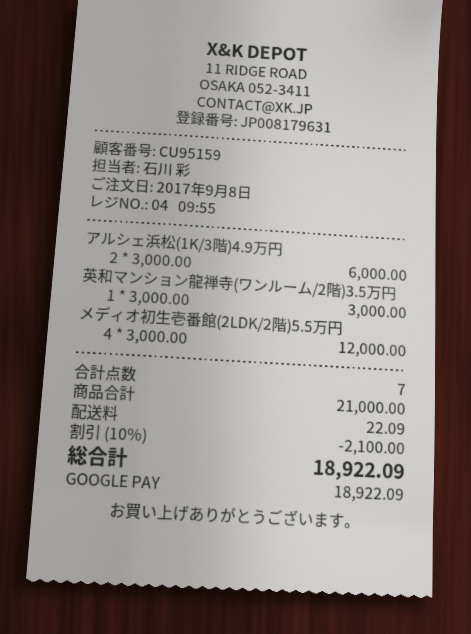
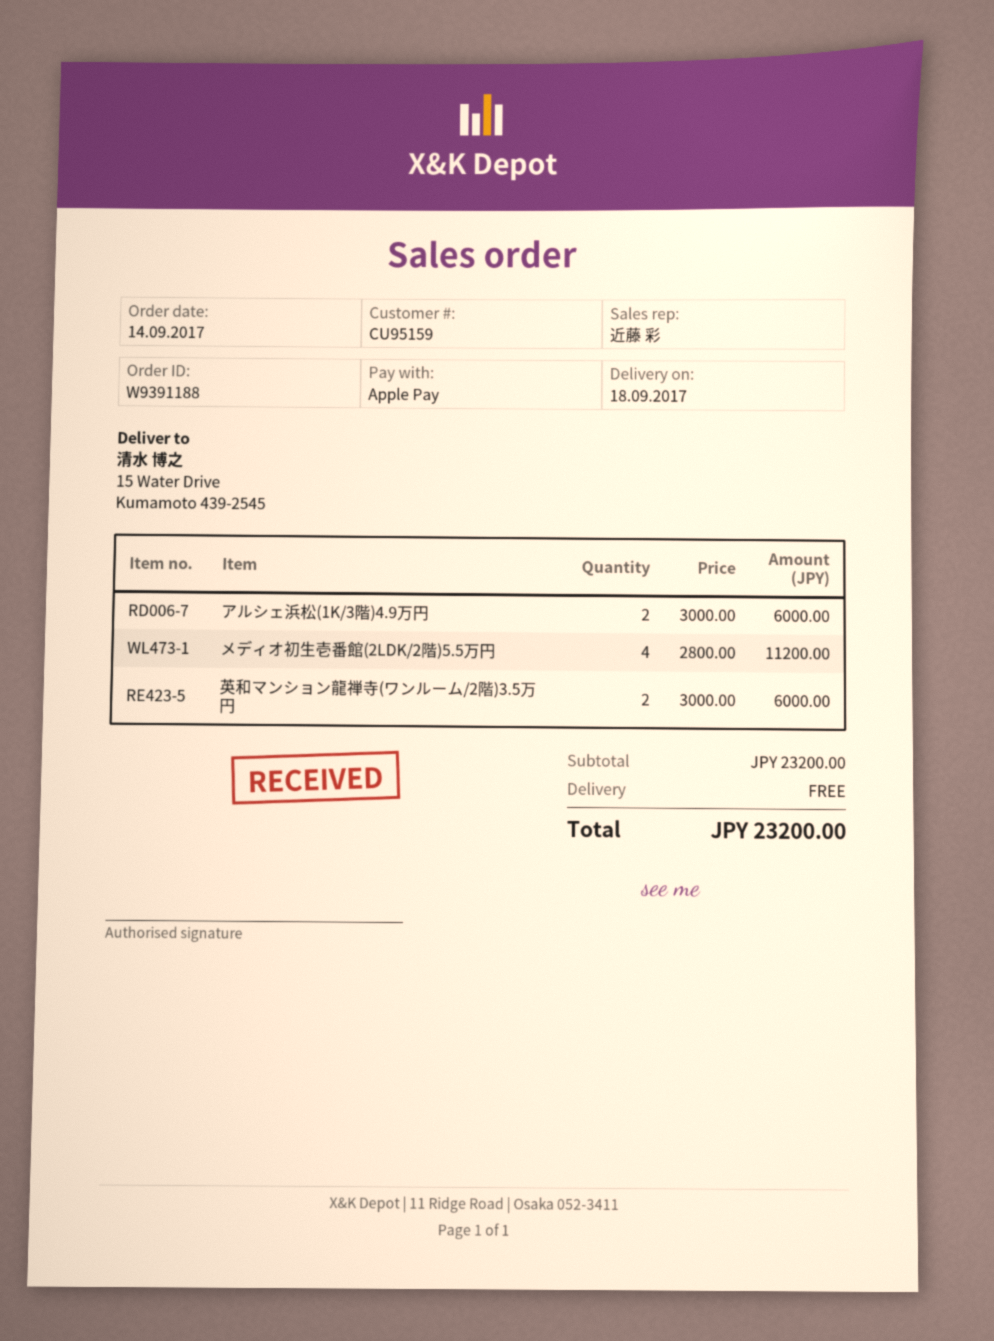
order date: 2017-09-08 -> 2017-09-14
sales rep: 石川 彩 -> 近藤 彩
payment method: Google Pay -> Apple Pay
英和マンション龍禅寺(ワンルーム/2階)3.5万円: 1 x 3000.00 = 3000.00 -> 2 x 3000.00 = 6000.00
メディオ初生壱番館(2LDK/2階)5.5万円: 4 x 3000.00 = 12000.00 -> 4 x 2800.00 = 11200.00
subtotal: 21000.00 -> 23200.00
discount: 10% = 2100.00 -> none
shipping: 22.09 -> 0.00
total: 18922.09 -> 23200.00

